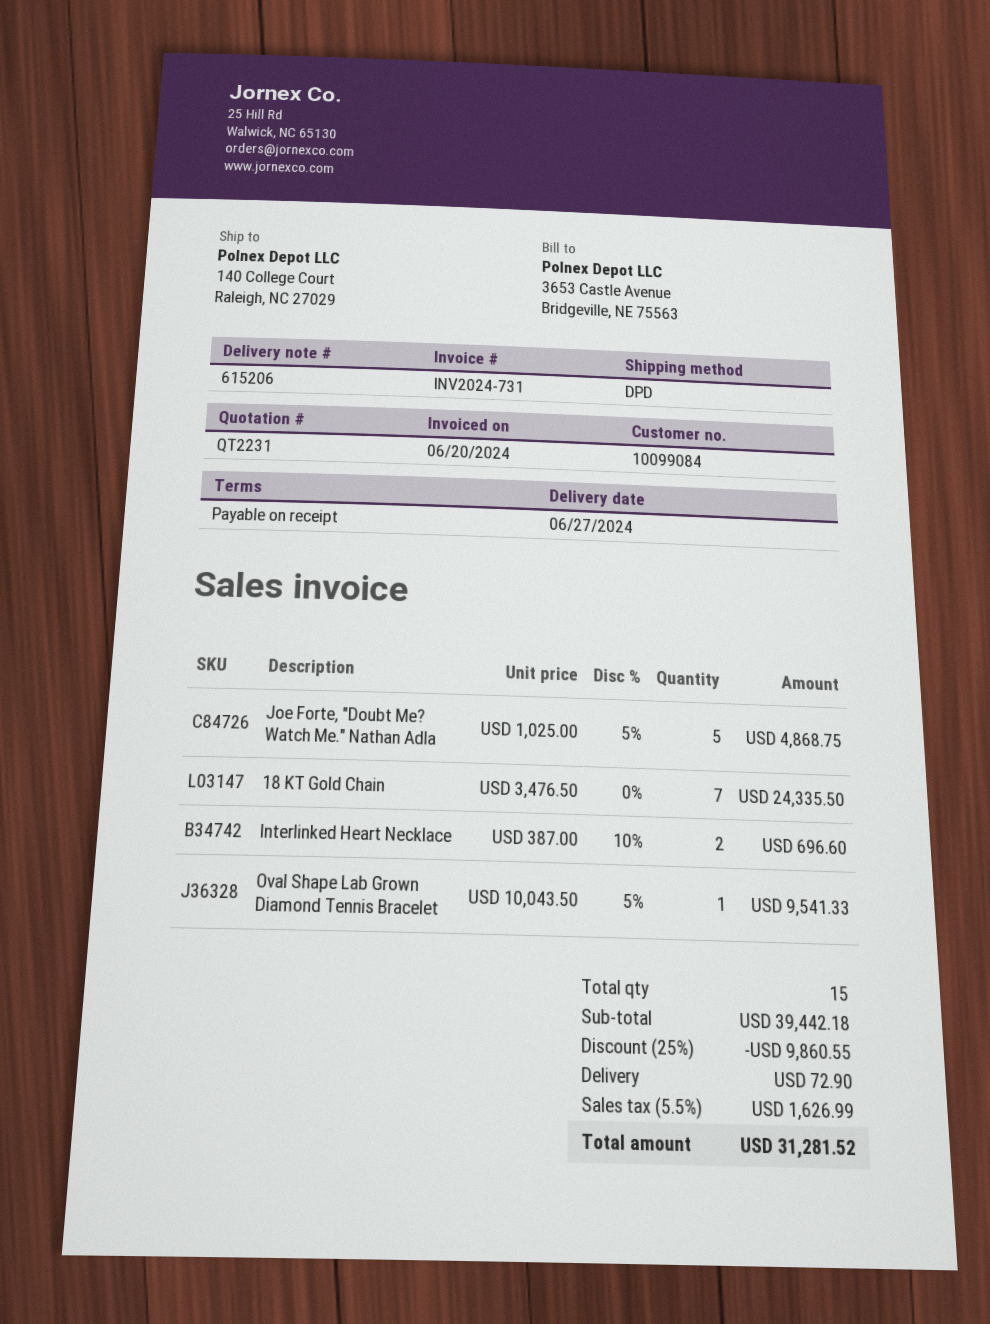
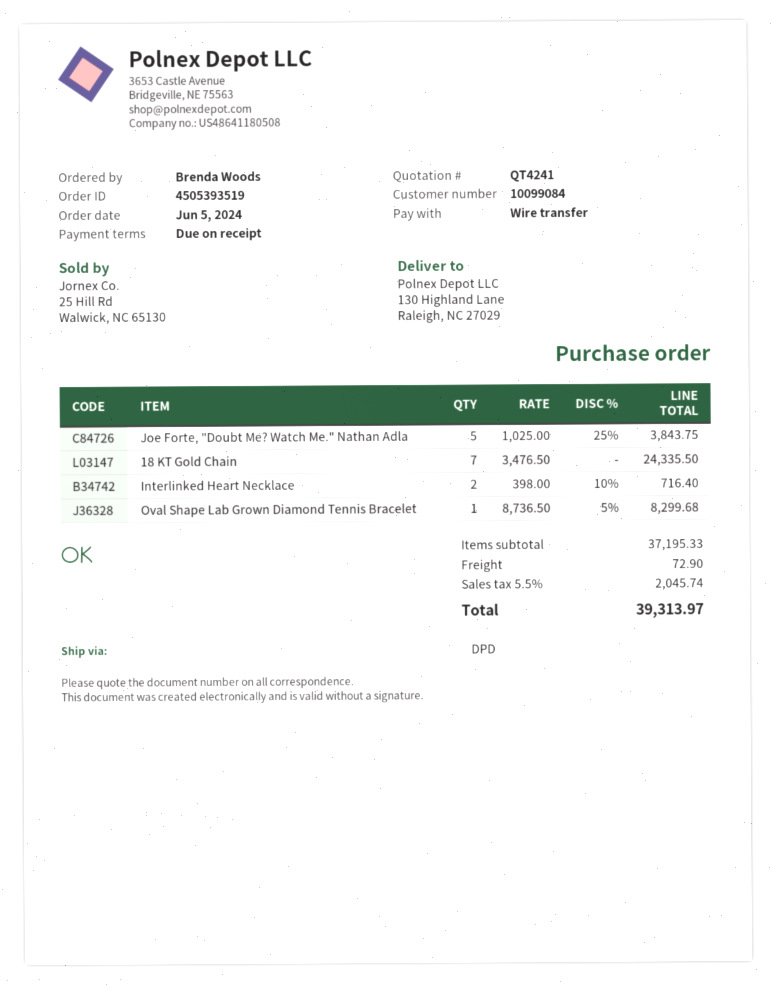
quote number: QT2231 -> QT4241
ship to: 140 College Court, Raleigh, NC 27029 -> 130 Highland Lane, Raleigh, NC 27029
Joe Forte, "Doubt Me? Watch Me." Nathan Adla: 5 x 1025.00 - 5% = 4868.75 -> 5 x 1025.00 - 25% = 3843.75
Interlinked Heart Necklace: 2 x 387.00 - 10% = 696.60 -> 2 x 398.00 - 10% = 716.40
Oval Shape Lab Grown Diamond Tennis Bracelet: 1 x 10043.50 - 5% = 9541.33 -> 1 x 8736.50 - 5% = 8299.68
subtotal: 39442.18 -> 37195.33
discount: 25% = 9860.55 -> none
tax: 5.5% = 1626.99 -> 5.5% = 2045.74
total: 31281.52 -> 39313.97

